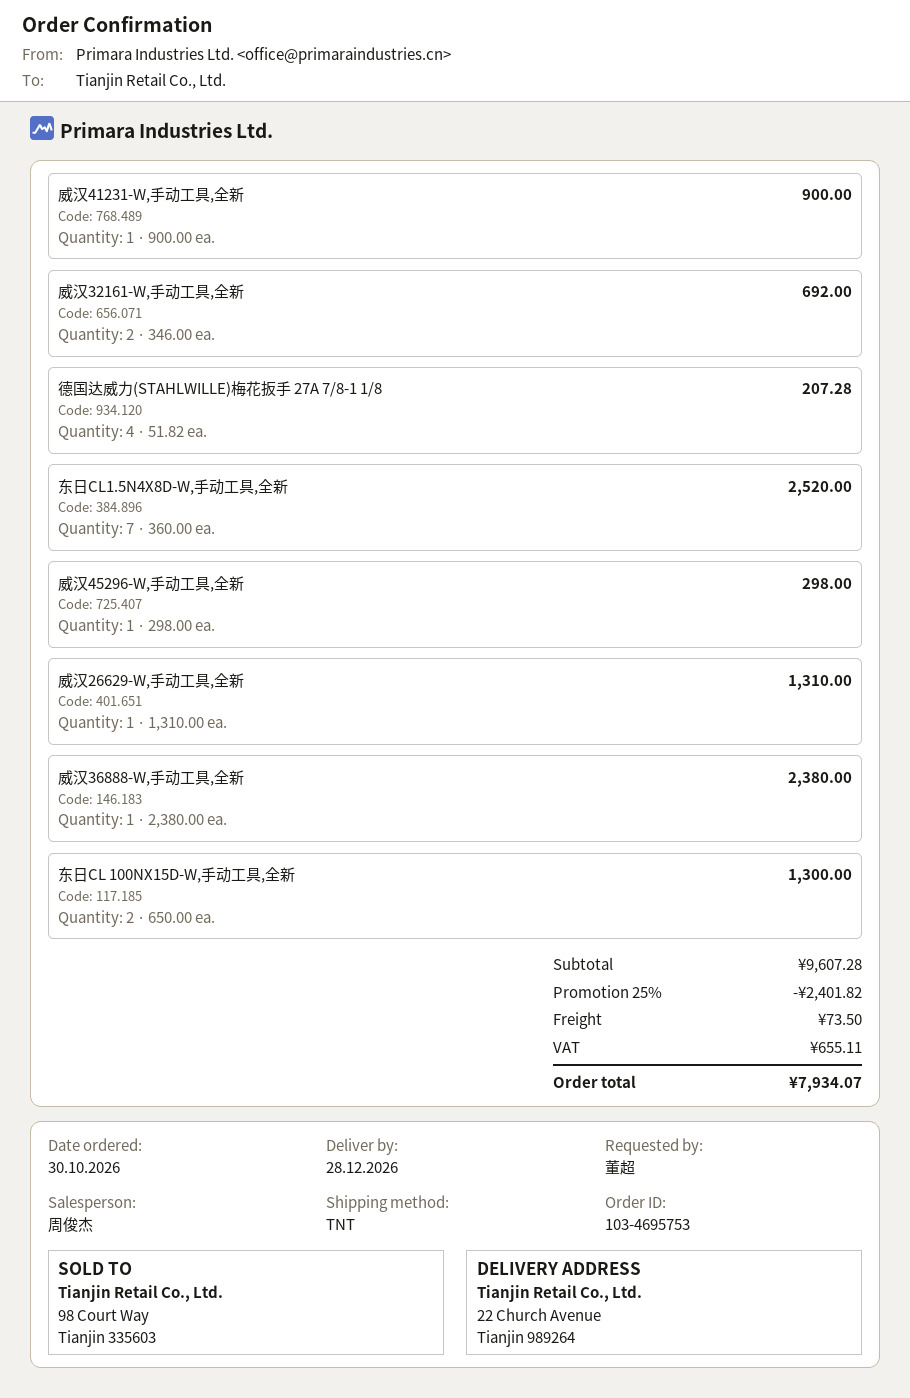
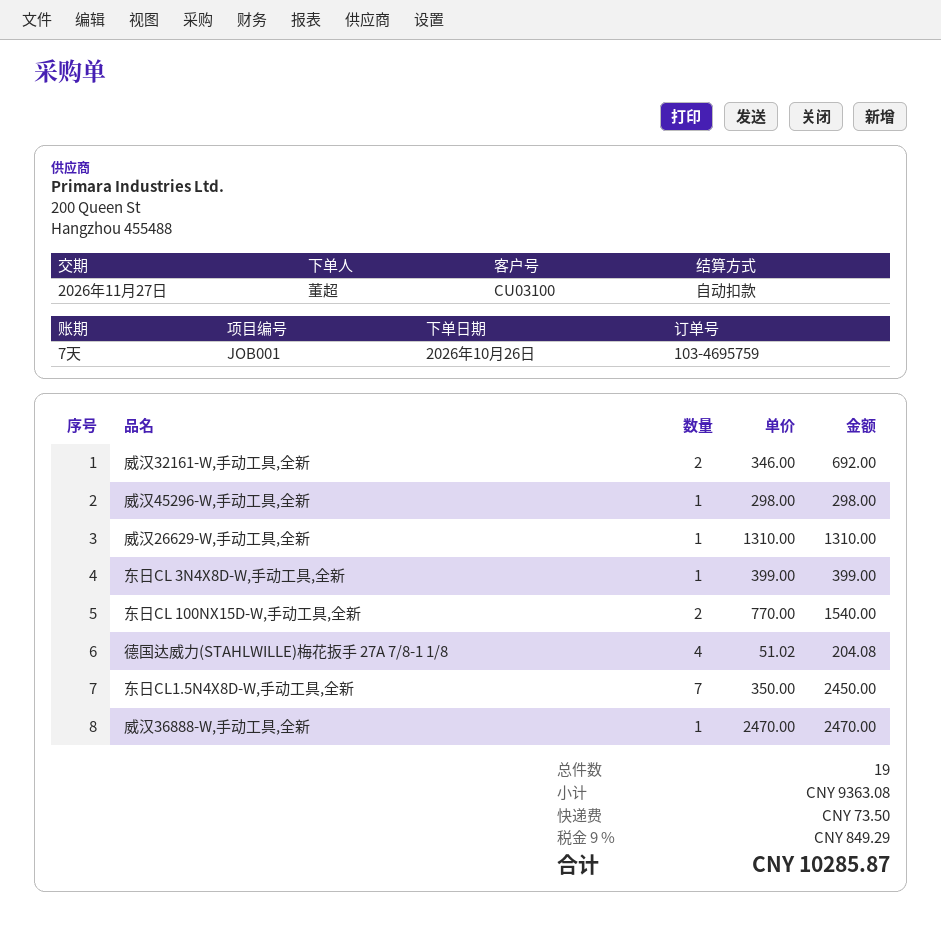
order number: 103-4695753 -> 103-4695759
order date: 2026-10-30 -> 2026-10-26
delivery date: 2026-12-28 -> 2026-11-27
威汉41231-W,手动工具,全新: 1 x 900.00 = 900.00 -> none
德国达威力(STAHLWILLE)梅花扳手 27A 7/8-1 1/8: 4 x 51.82 = 207.28 -> 4 x 51.02 = 204.08
东日CL1.5N4X8D-W,手动工具,全新: 7 x 360.00 = 2520.00 -> 7 x 350.00 = 2450.00
威汉36888-W,手动工具,全新: 1 x 2380.00 = 2380.00 -> 1 x 2470.00 = 2470.00
东日CL 100NX15D-W,手动工具,全新: 2 x 650.00 = 1300.00 -> 2 x 770.00 = 1540.00
东日CL 3N4X8D-W,手动工具,全新: none -> 1 x 399.00 = 399.00
subtotal: 9607.28 -> 9363.08
discount: 25% = 2401.82 -> none
tax: 655.11 -> 849.29
total: 7934.07 -> 10285.87

